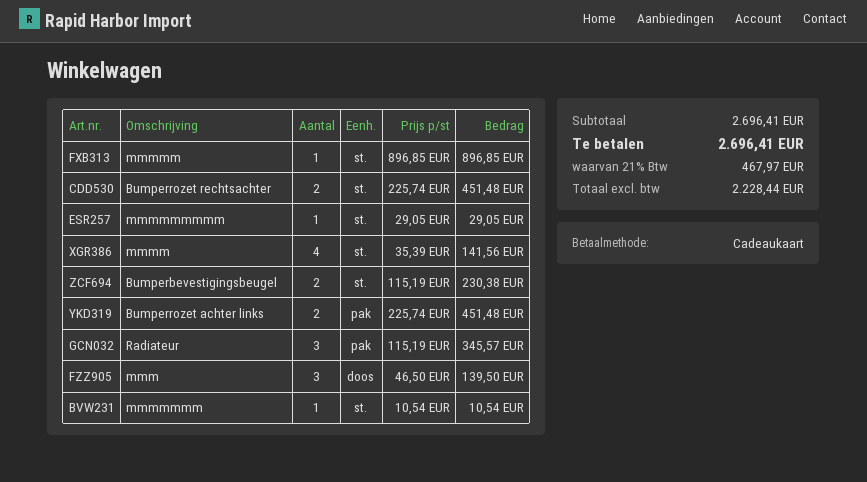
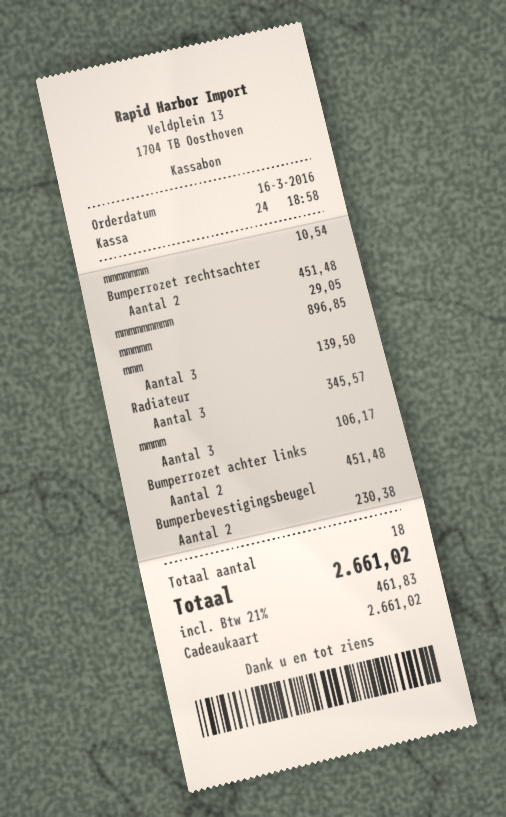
mmmm: 4 for 141.56 -> 3 for 106.17
tax: 21% = 467.97 -> 21% = 461.83
total: 2696.41 -> 2661.02

